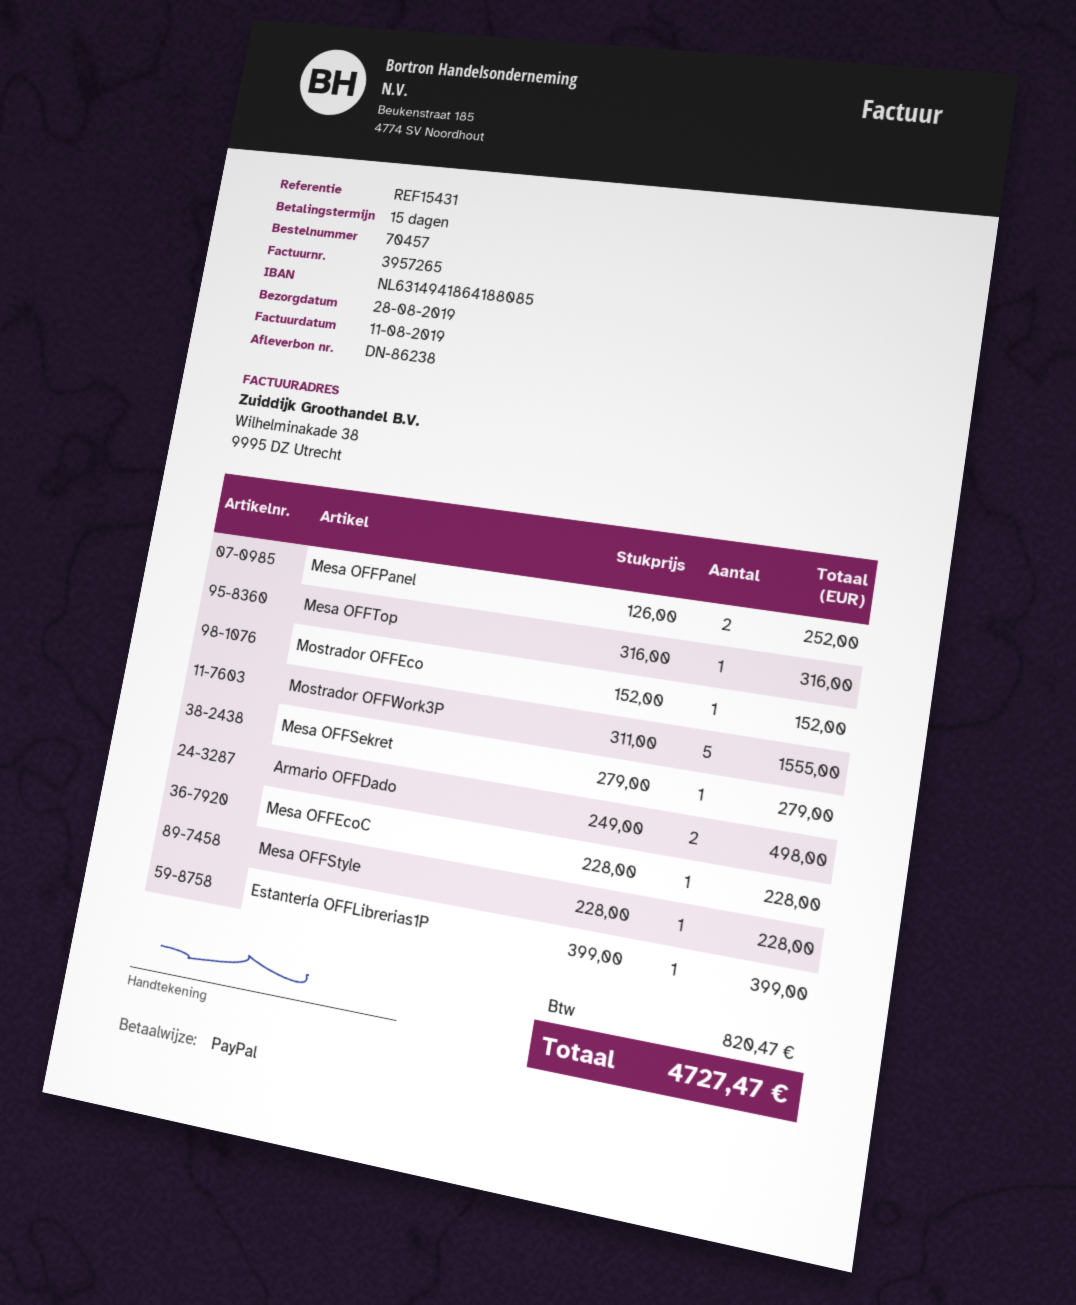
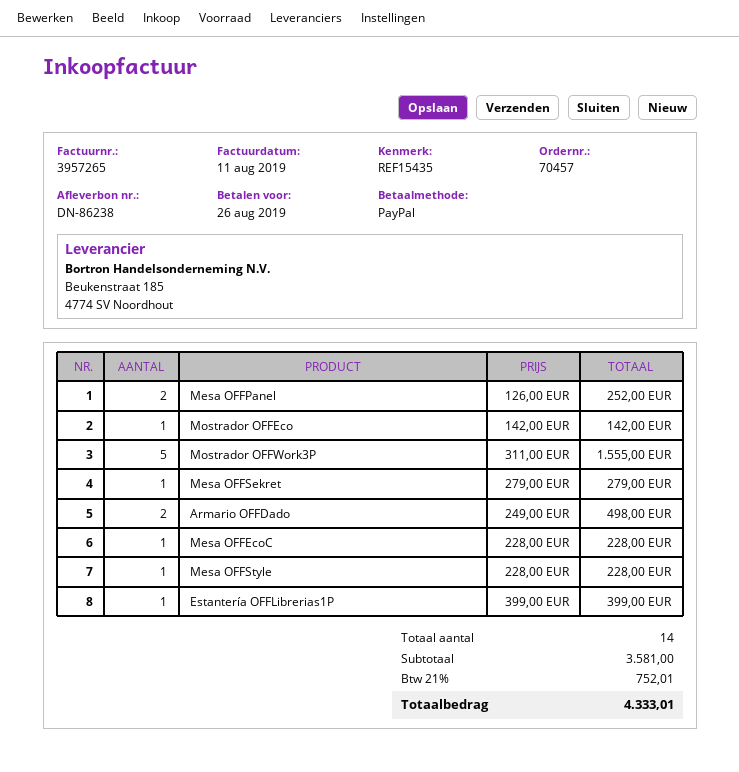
reference: REF15431 -> REF15435
Mesa OFFTop: 1 x 316.00 = 316.00 -> none
Mostrador OFFEco: 1 x 152.00 = 152.00 -> 1 x 142.00 = 142.00
tax: 820.47 -> 752.01
total: 4727.47 -> 4333.01

